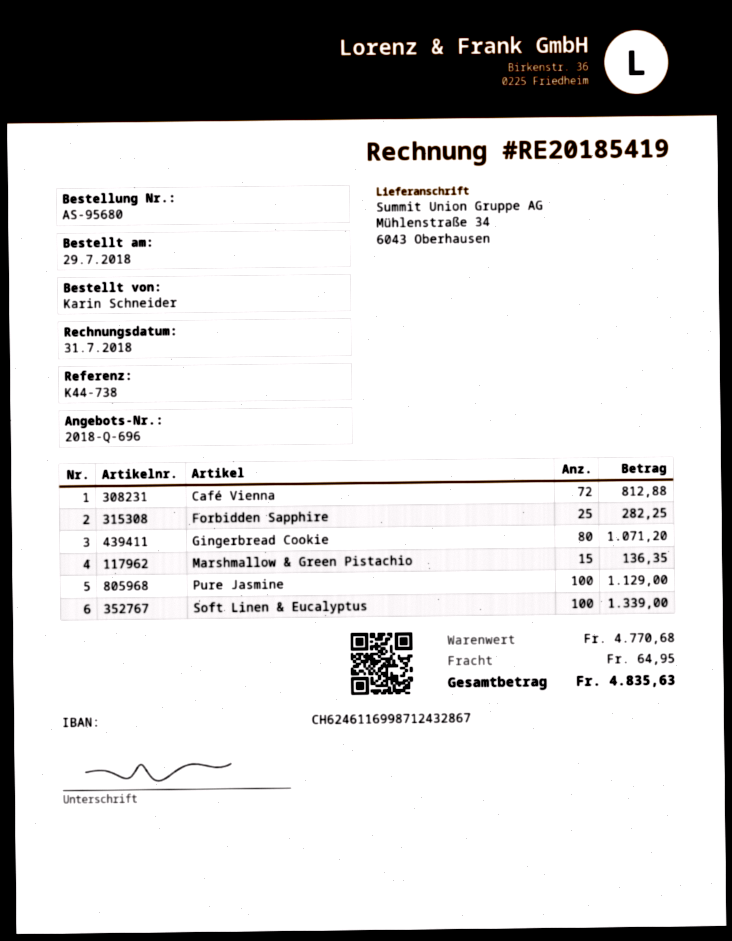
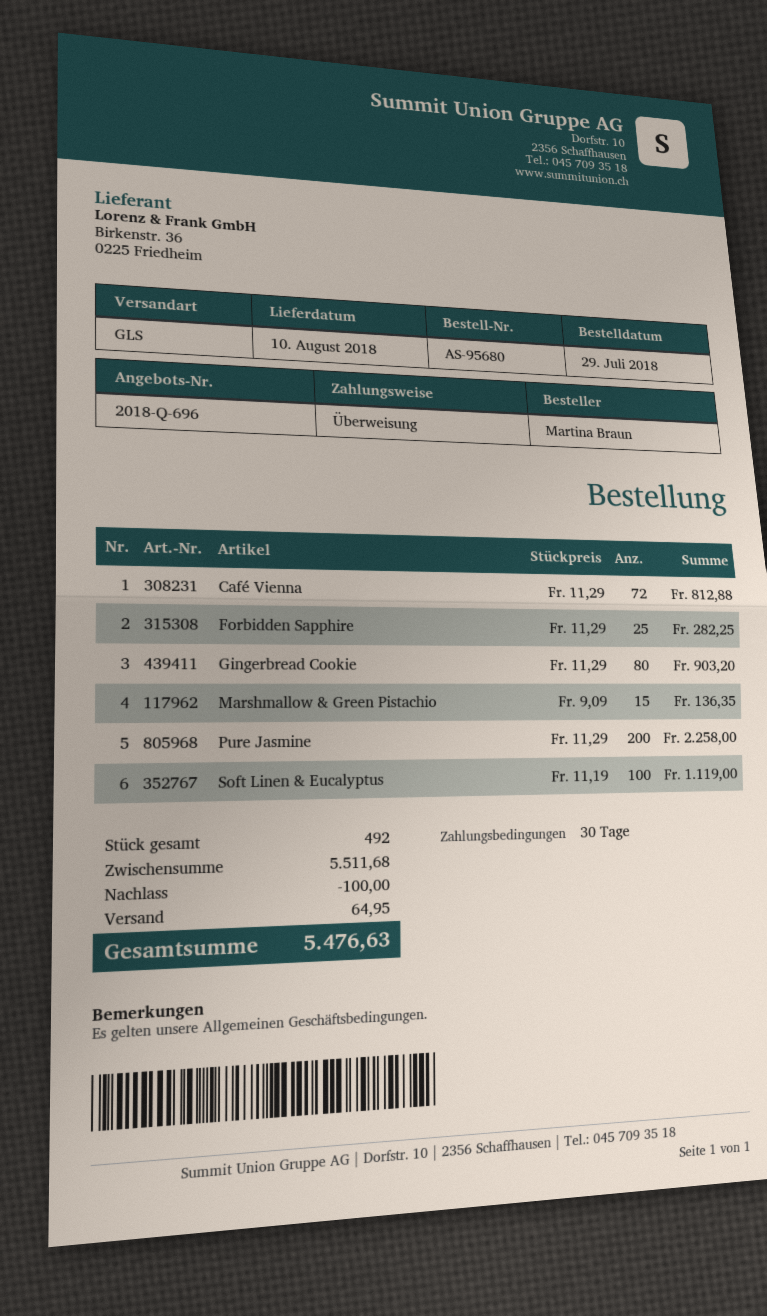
ordered by: Karin Schneider -> Martina Braun
Gingerbread Cookie: 80 for 1071.20 -> 80 for 903.20
Pure Jasmine: 100 for 1129.00 -> 200 for 2258.00
Soft Linen & Eucalyptus: 100 for 1339.00 -> 100 for 1119.00
subtotal: 4770.68 -> 5511.68
discount: none -> 100.00
total: 4835.63 -> 5476.63

